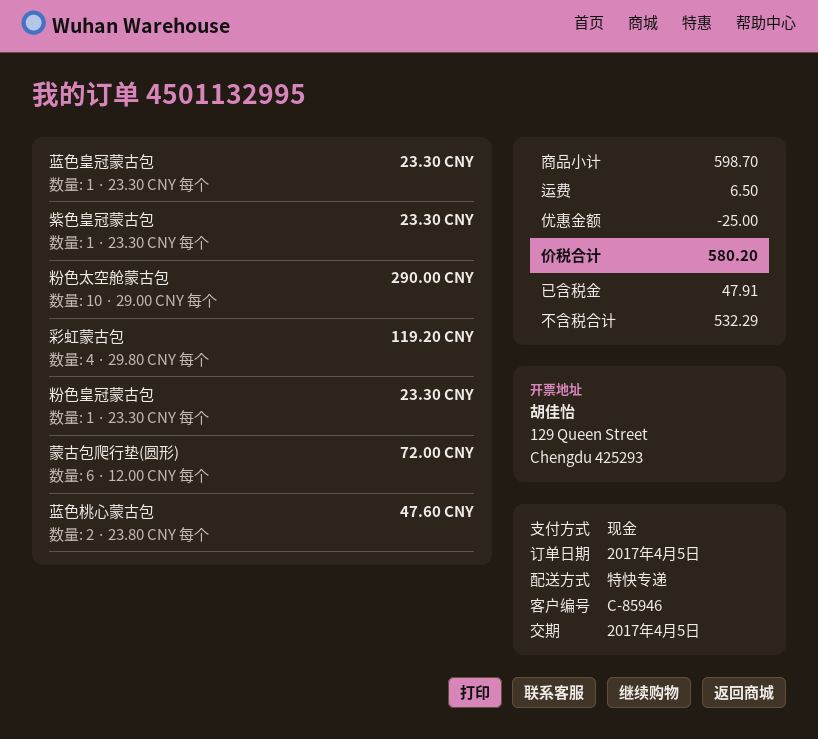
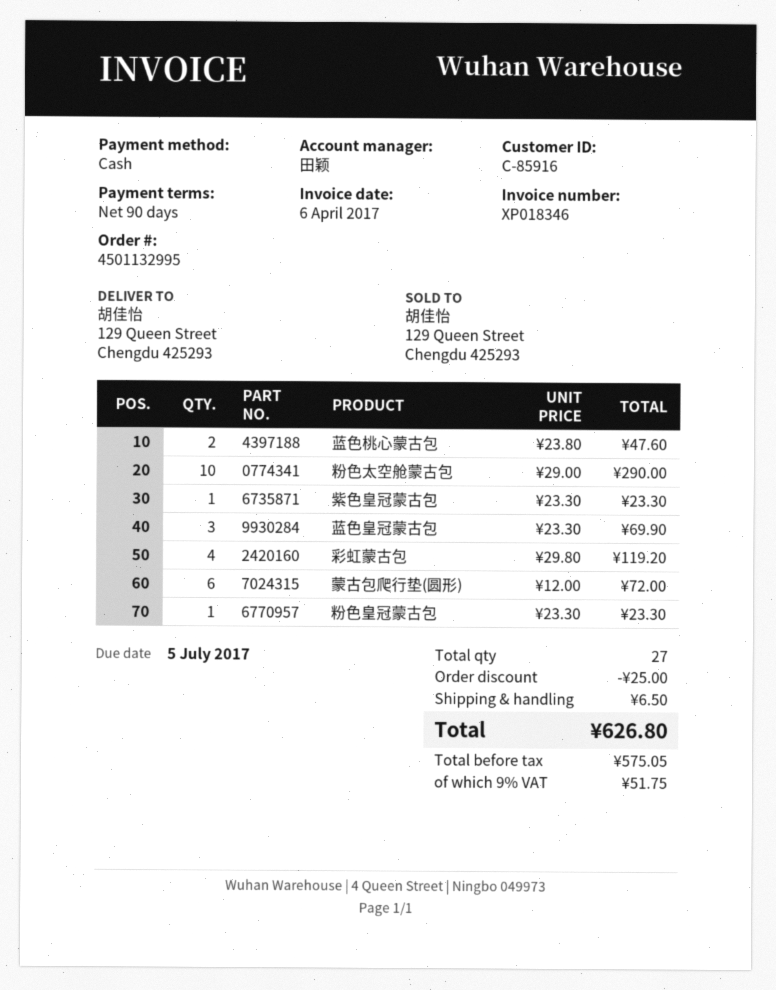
customer number: C-85946 -> C-85916
蓝色皇冠蒙古包: 1 x 23.30 = 23.30 -> 3 x 23.30 = 69.90
net: 532.29 -> 575.05
tax: 47.91 -> 51.75
total: 580.20 -> 626.80

